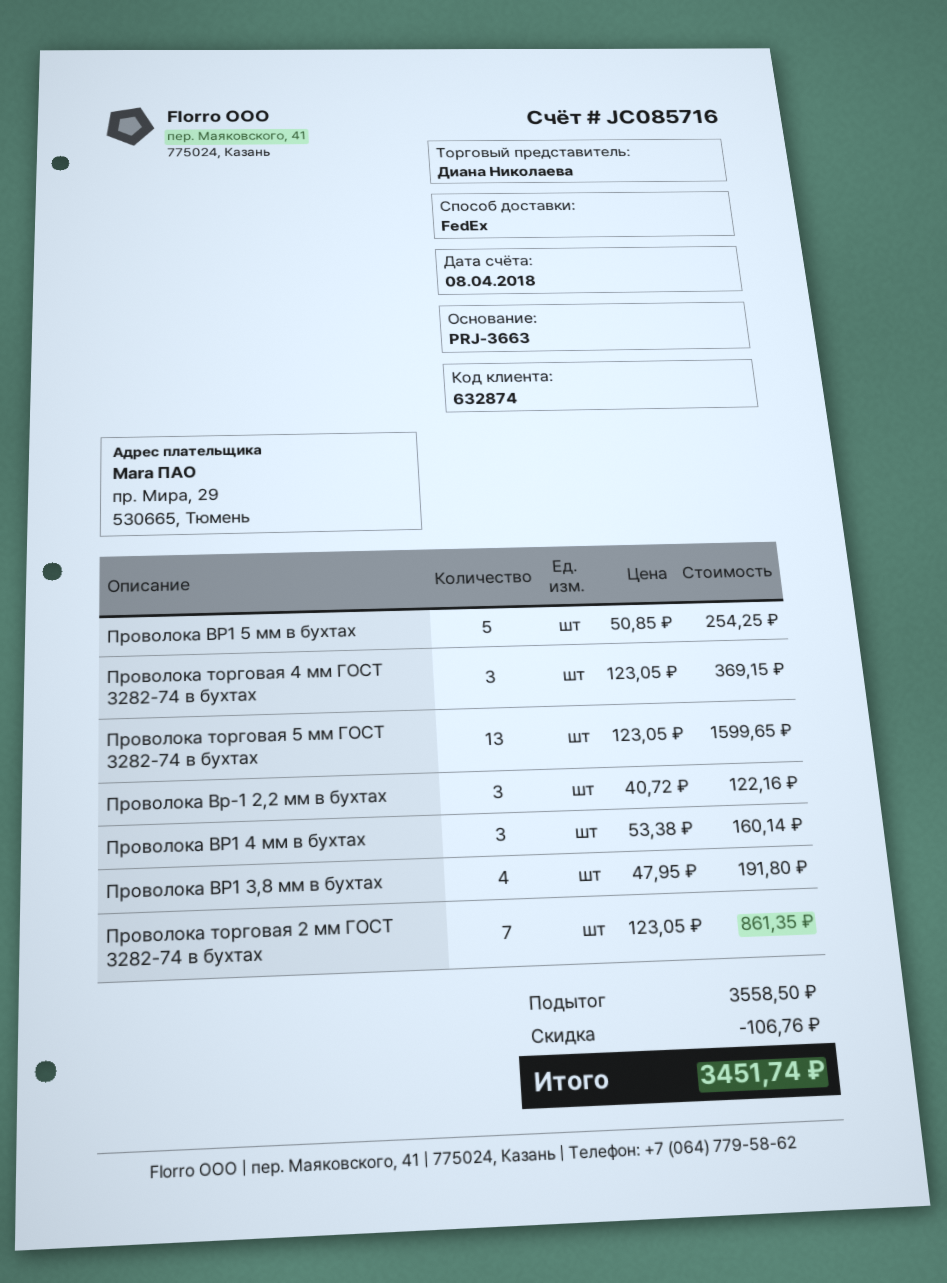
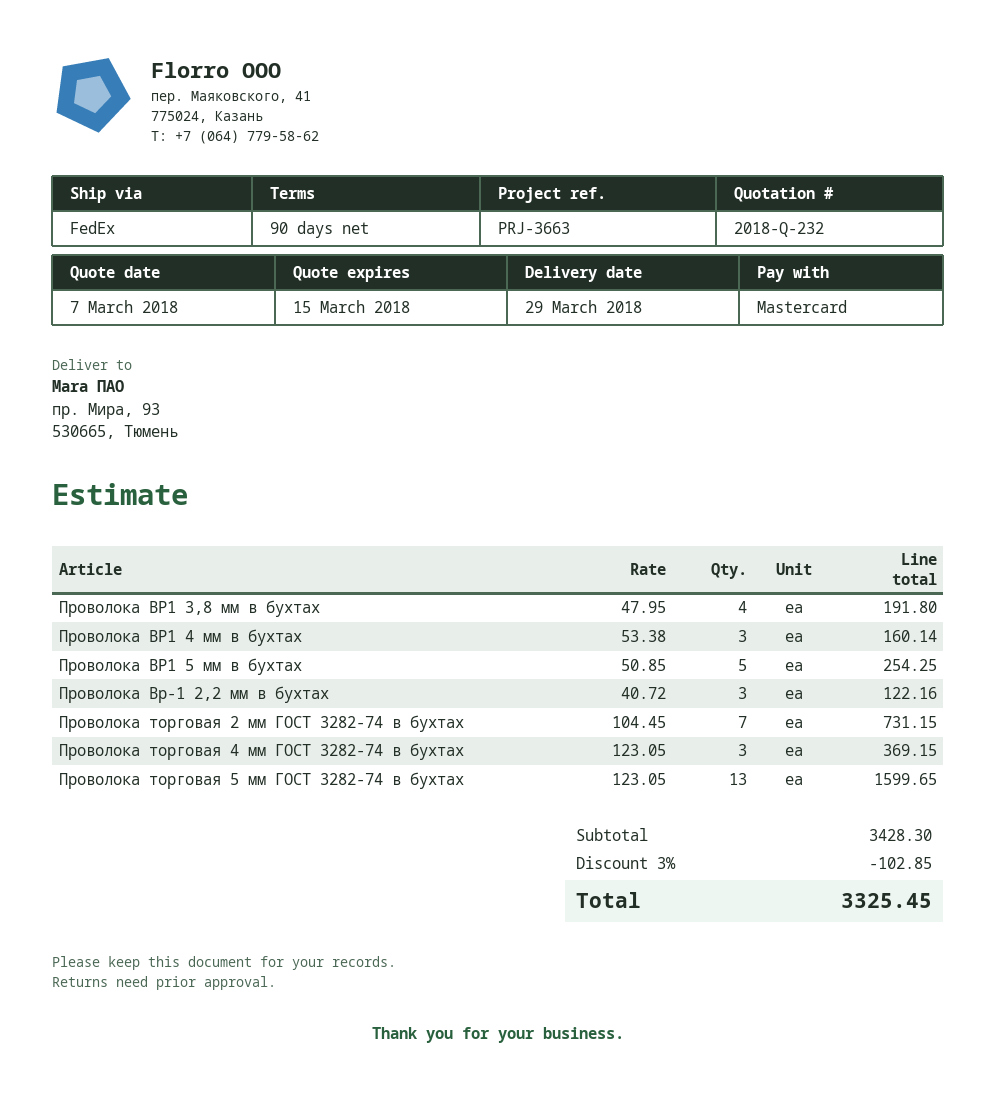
Проволока торговая 2 мм ГОСТ 3282-74 в бухтах: 7 x 123.05 = 861.35 -> 7 x 104.45 = 731.15
subtotal: 3558.50 -> 3428.30
discount: 106.76 -> 102.85
total: 3451.74 -> 3325.45

